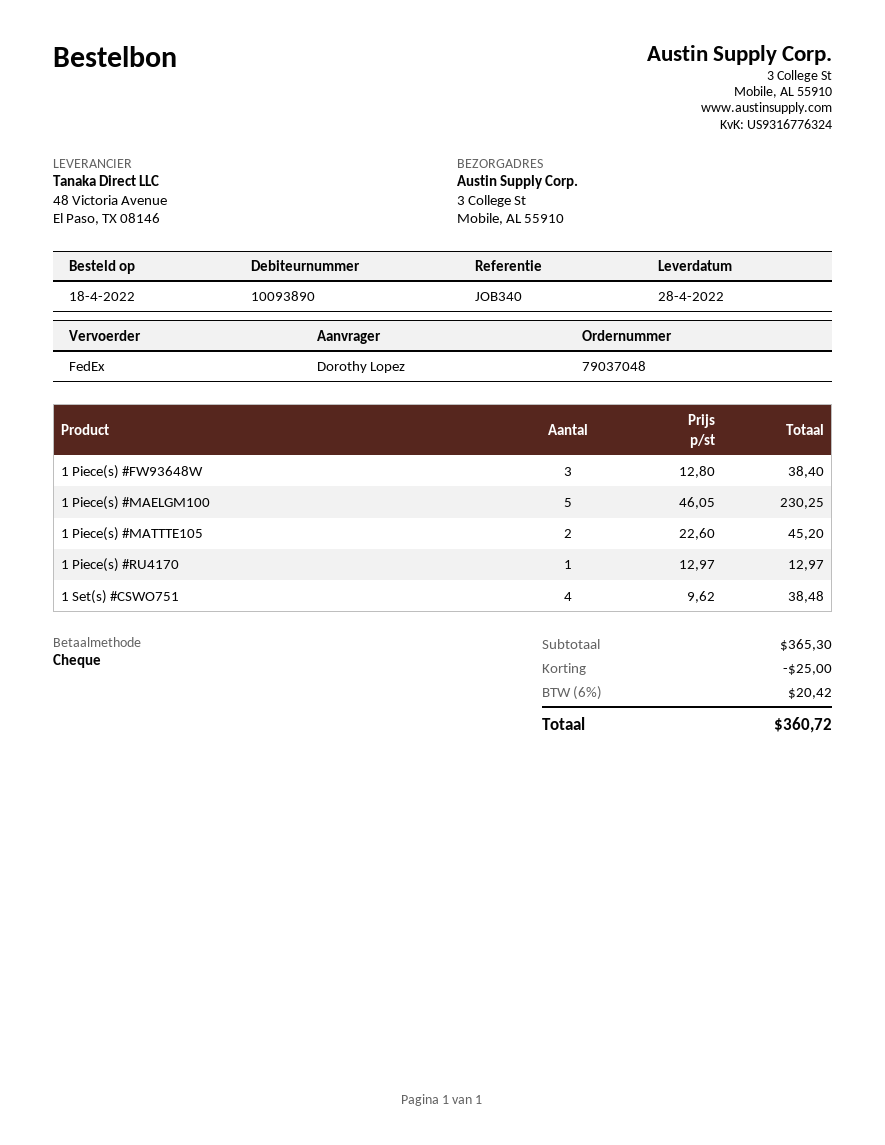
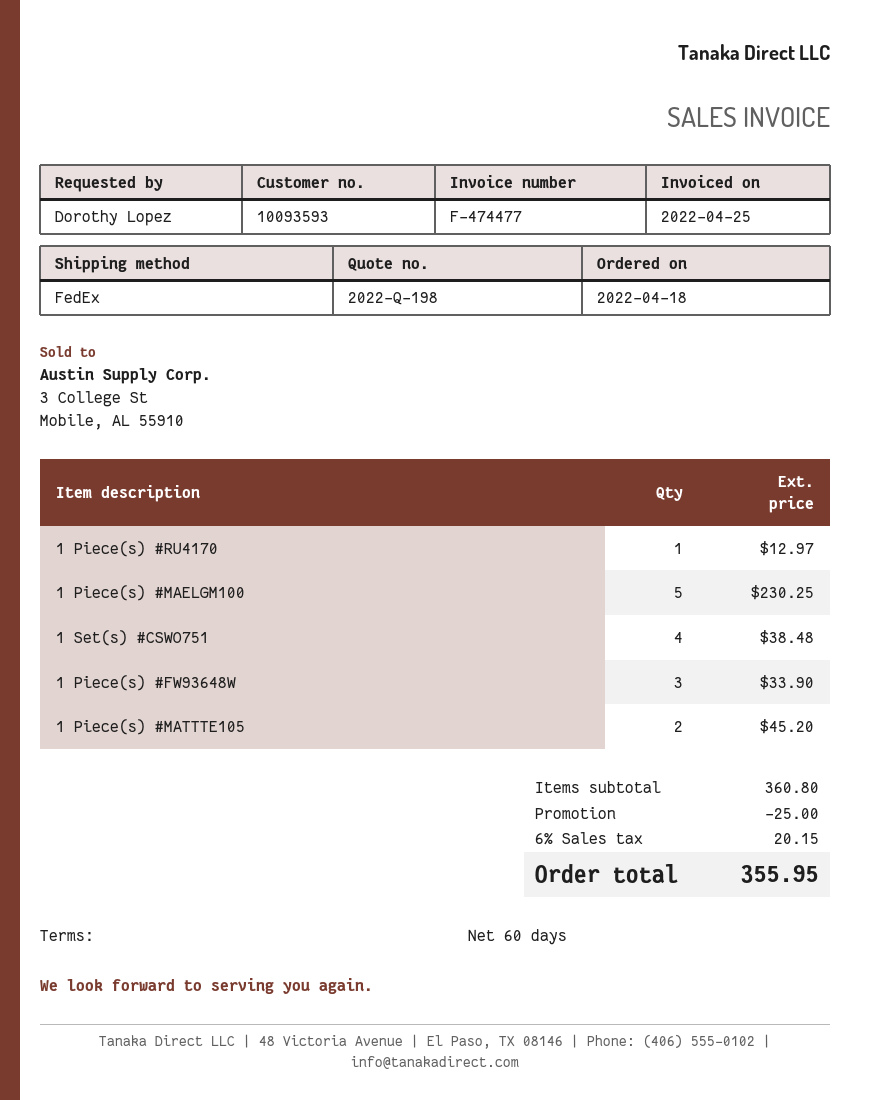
customer number: 10093890 -> 10093593
1 Piece(s) #FW93648W: 3 for 38.40 -> 3 for 33.90
subtotal: 365.30 -> 360.80
tax: 6% = 20.42 -> 6% = 20.15
total: 360.72 -> 355.95

